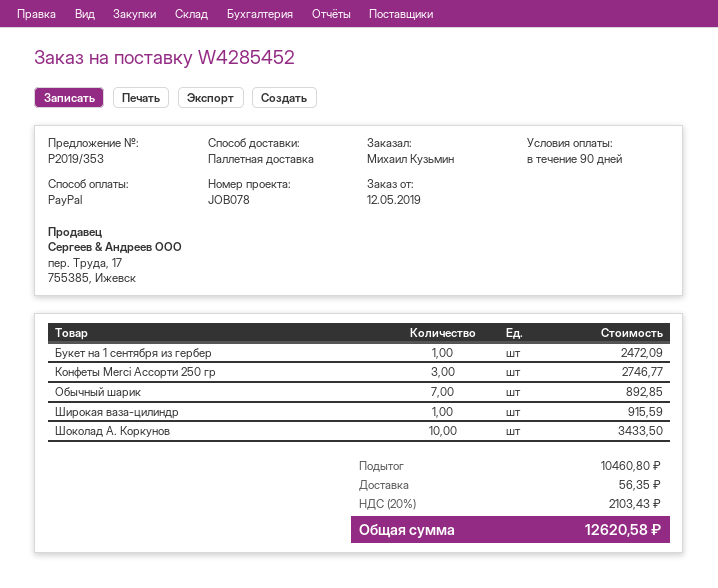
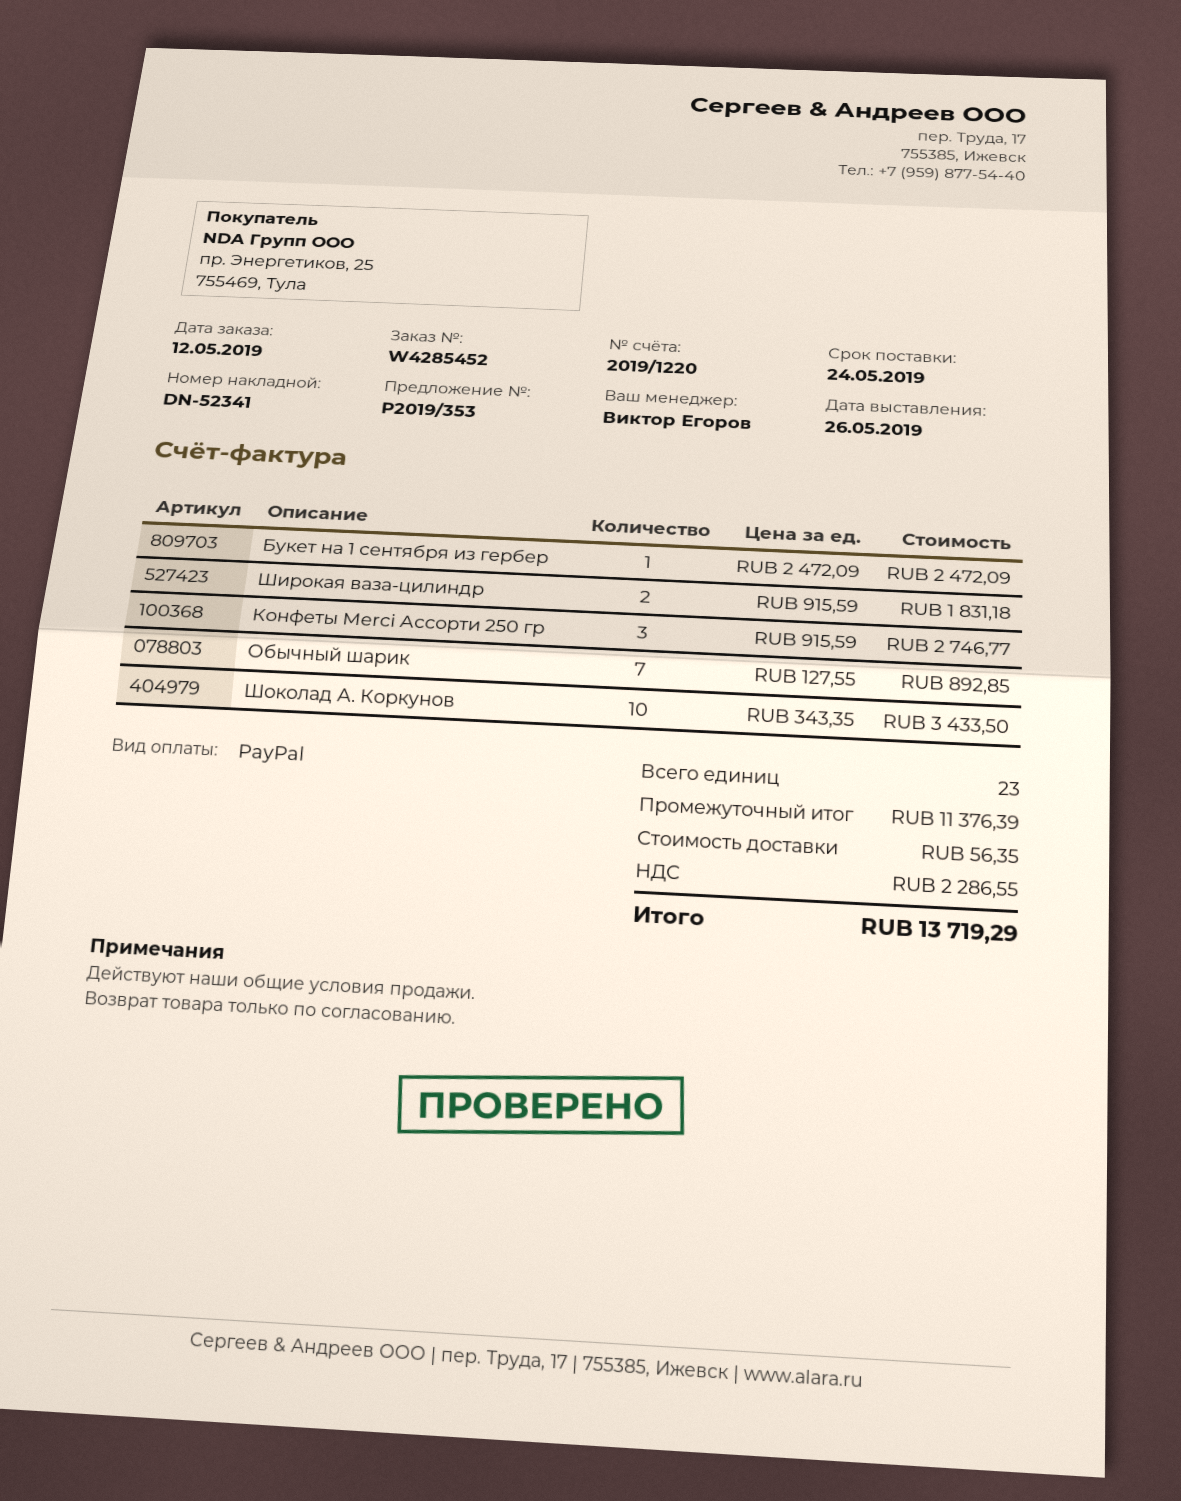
Широкая ваза-цилиндр: 1 for 915.59 -> 2 for 1831.18
subtotal: 10460.80 -> 11376.39
tax: 2103.43 -> 2286.55
total: 12620.58 -> 13719.29

